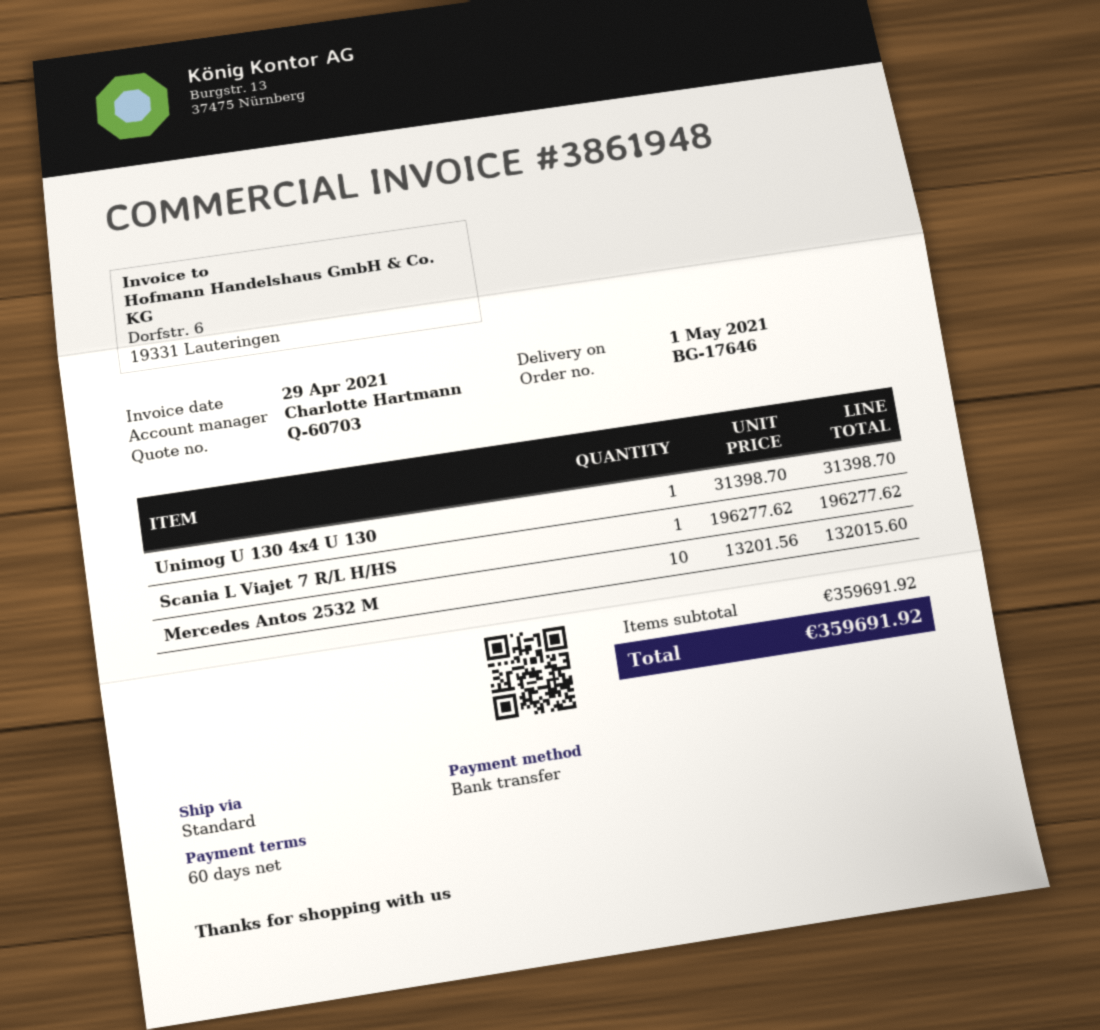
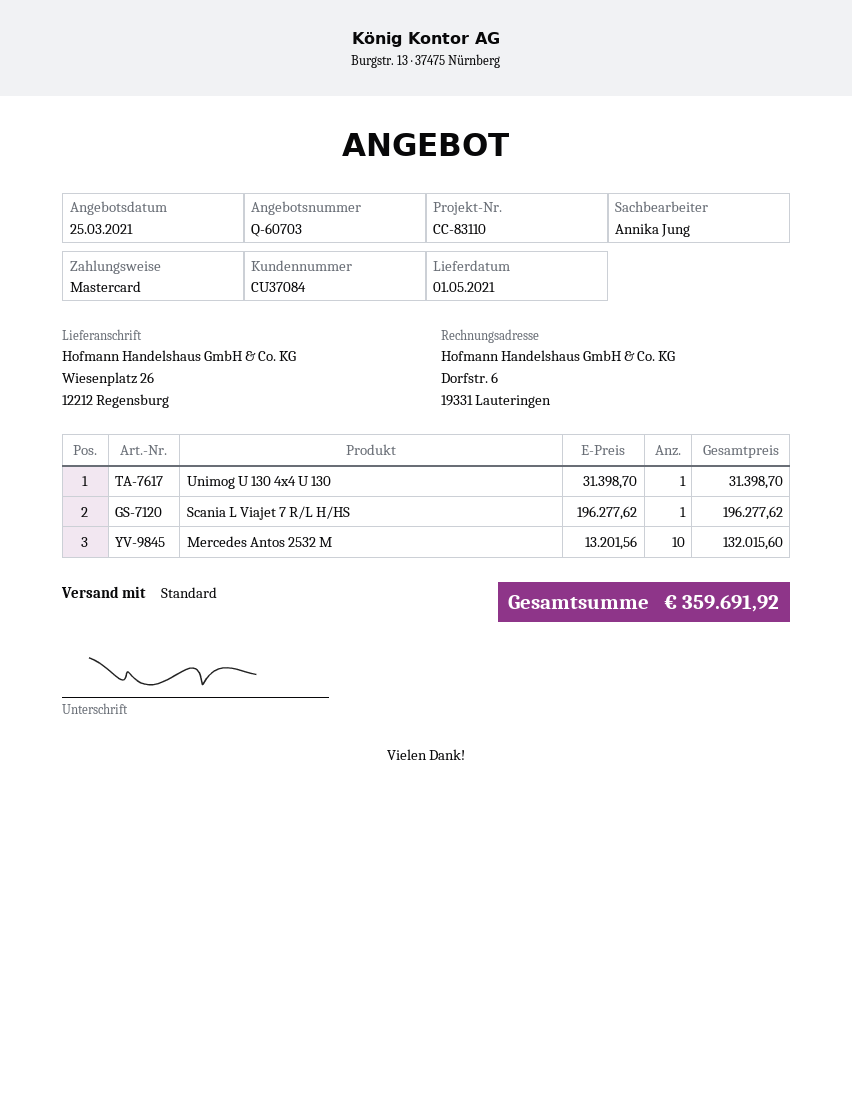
sales rep: Charlotte Hartmann -> Annika Jung
payment method: bank transfer -> Mastercard

